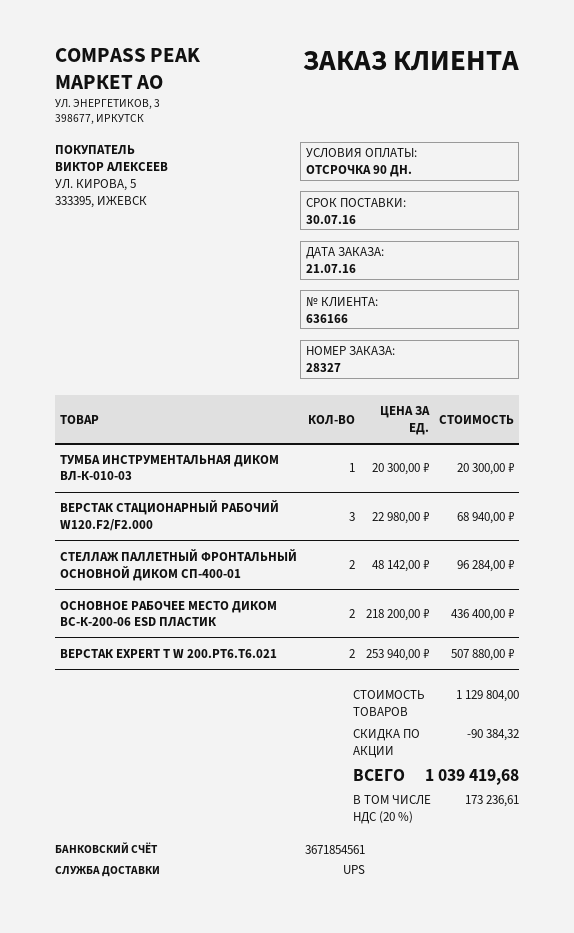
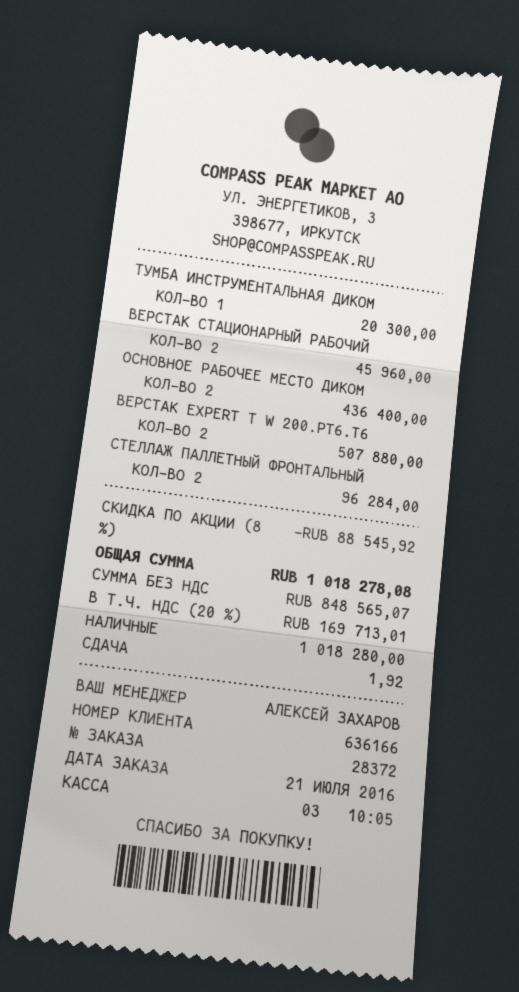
order number: 28327 -> 28372
ВЕРСТАК СТАЦИОНАРНЫЙ РАБОЧИЙ W120.F2/F2.000: 3 for 68940.00 -> 2 for 45960.00
discount: 90384.32 -> 88545.92
tax: 20% = 173236.61 -> 20% = 169713.01
total: 1039419.68 -> 1018278.08

